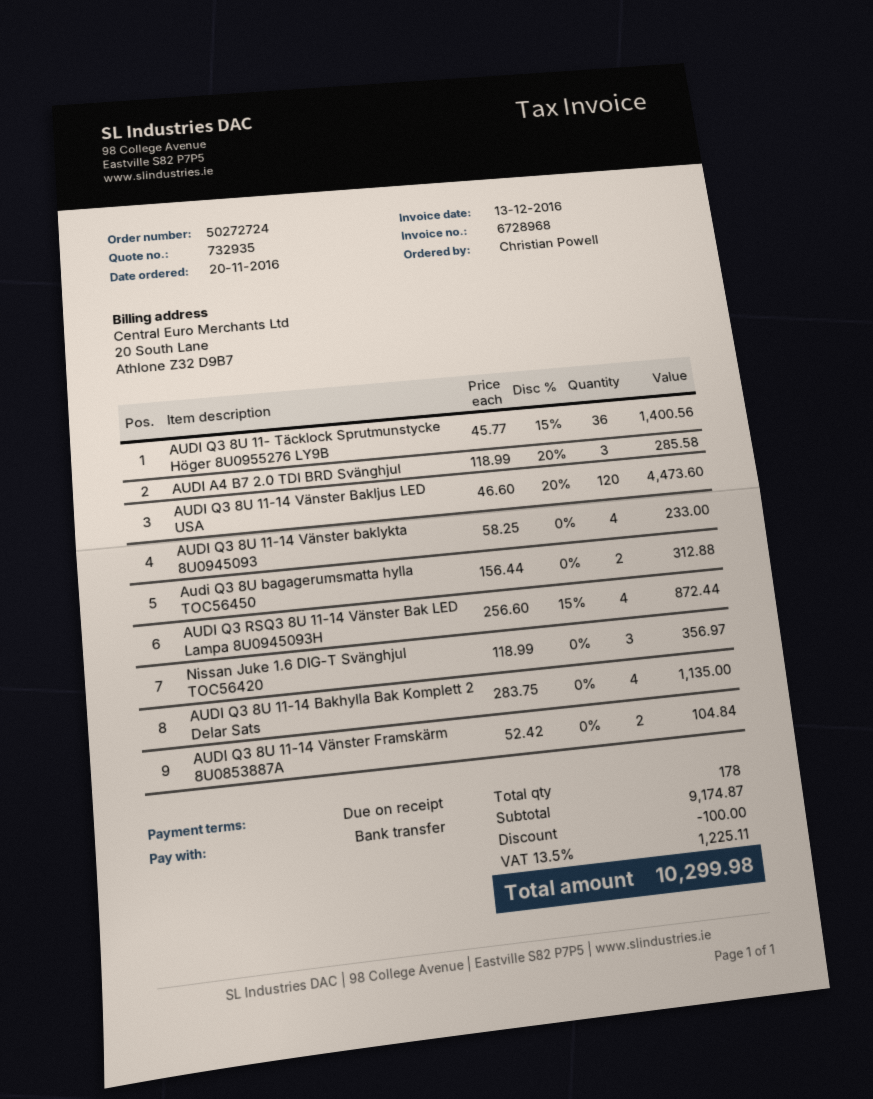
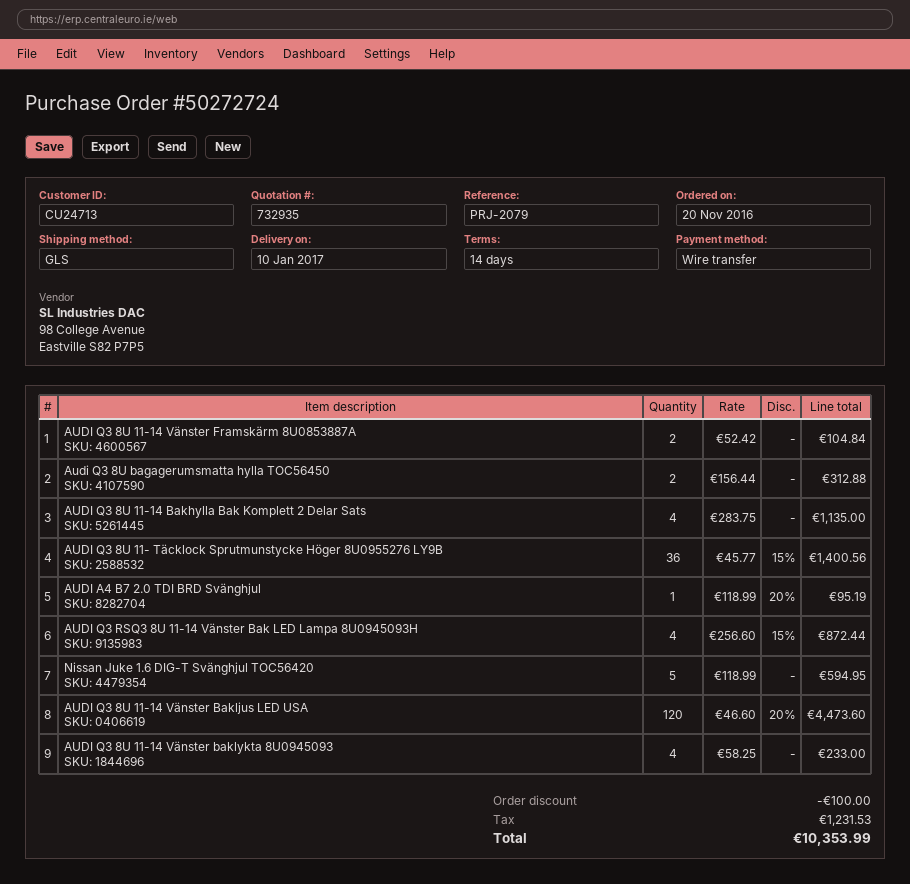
payment terms: on receipt -> 14 days
AUDI A4 B7 2.0 TDI BRD Svänghjul: 3 x 118.99 - 20% = 285.58 -> 1 x 118.99 - 20% = 95.19
Nissan Juke 1.6 DIG-T Svänghjul TOC56420: 3 x 118.99 = 356.97 -> 5 x 118.99 = 594.95
tax: 1225.11 -> 1231.53
total: 10299.98 -> 10353.99

